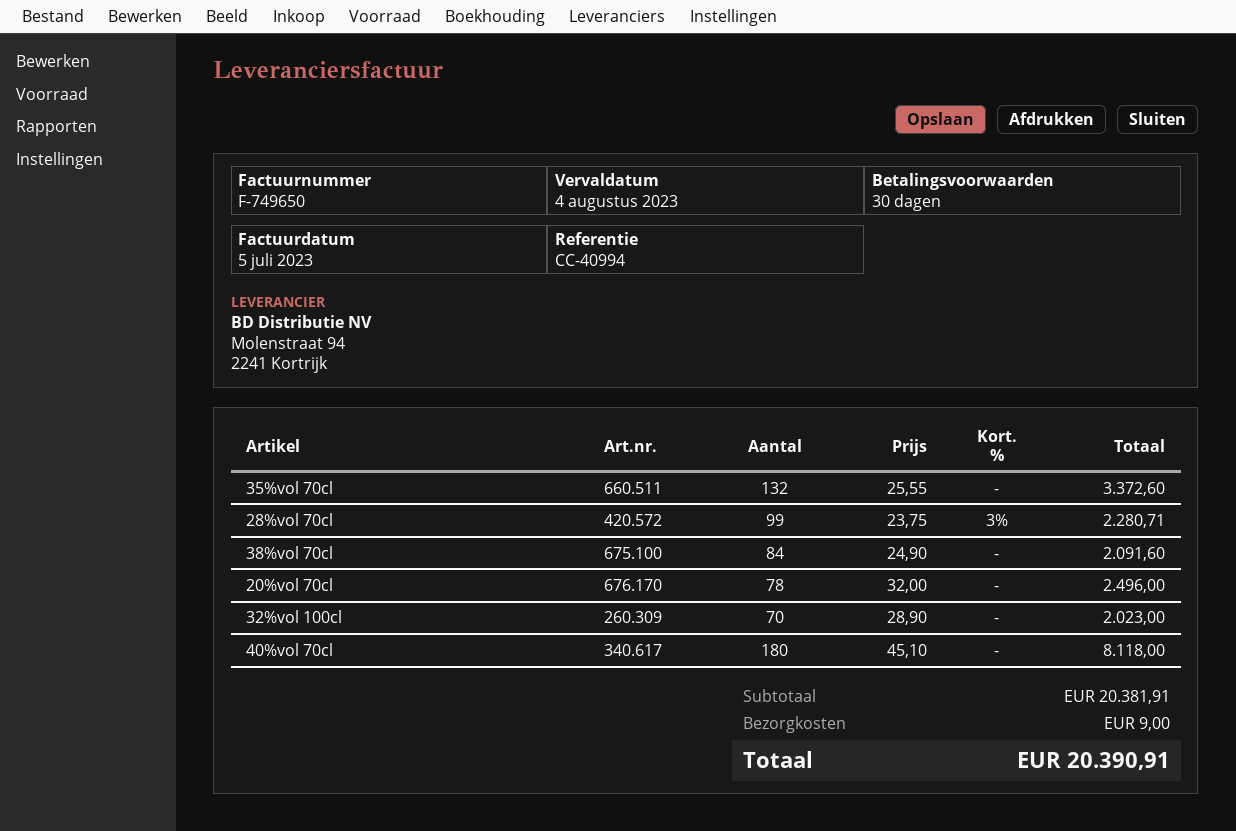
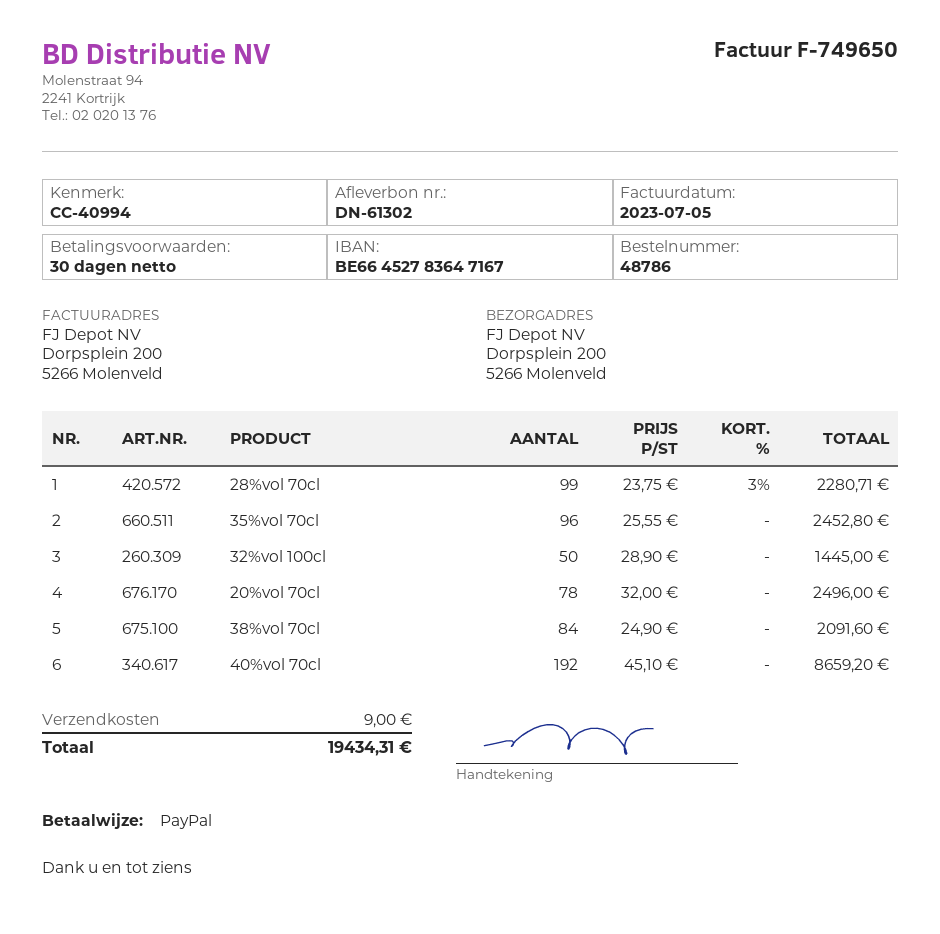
35%vol 70cl: 132 x 25.55 = 3372.60 -> 96 x 25.55 = 2452.80
32%vol 100cl: 70 x 28.90 = 2023.00 -> 50 x 28.90 = 1445.00
40%vol 70cl: 180 x 45.10 = 8118.00 -> 192 x 45.10 = 8659.20
total: 20390.91 -> 19434.31

